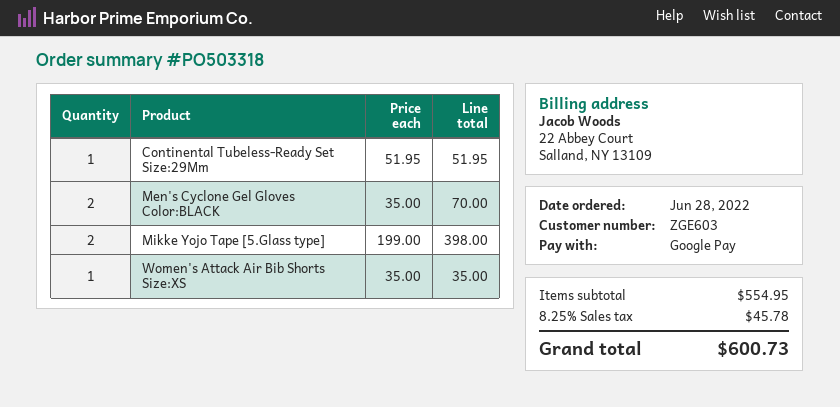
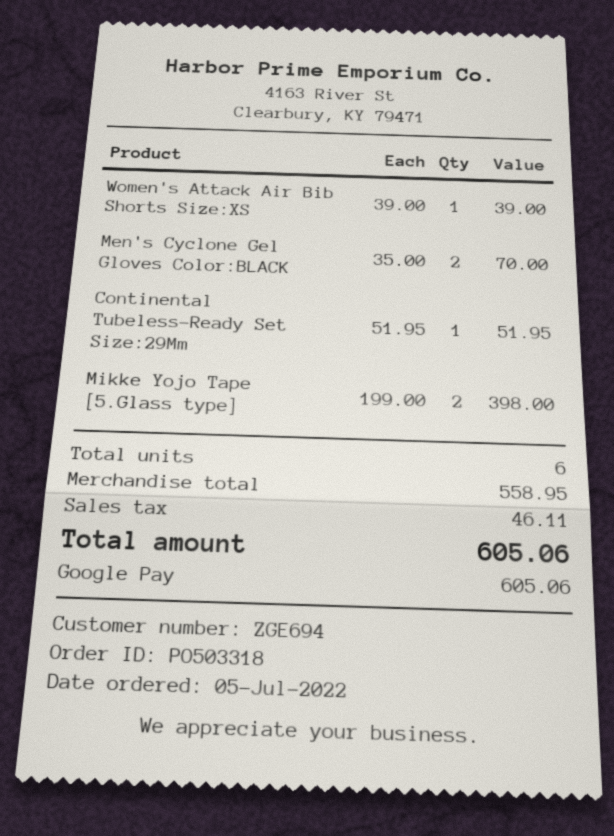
order date: 2022-06-28 -> 2022-07-05
customer number: ZGE603 -> ZGE694
Women's Attack Air Bib Shorts Size:XS: 1 x 35.00 = 35.00 -> 1 x 39.00 = 39.00
subtotal: 554.95 -> 558.95
tax: 45.78 -> 46.11
total: 600.73 -> 605.06

